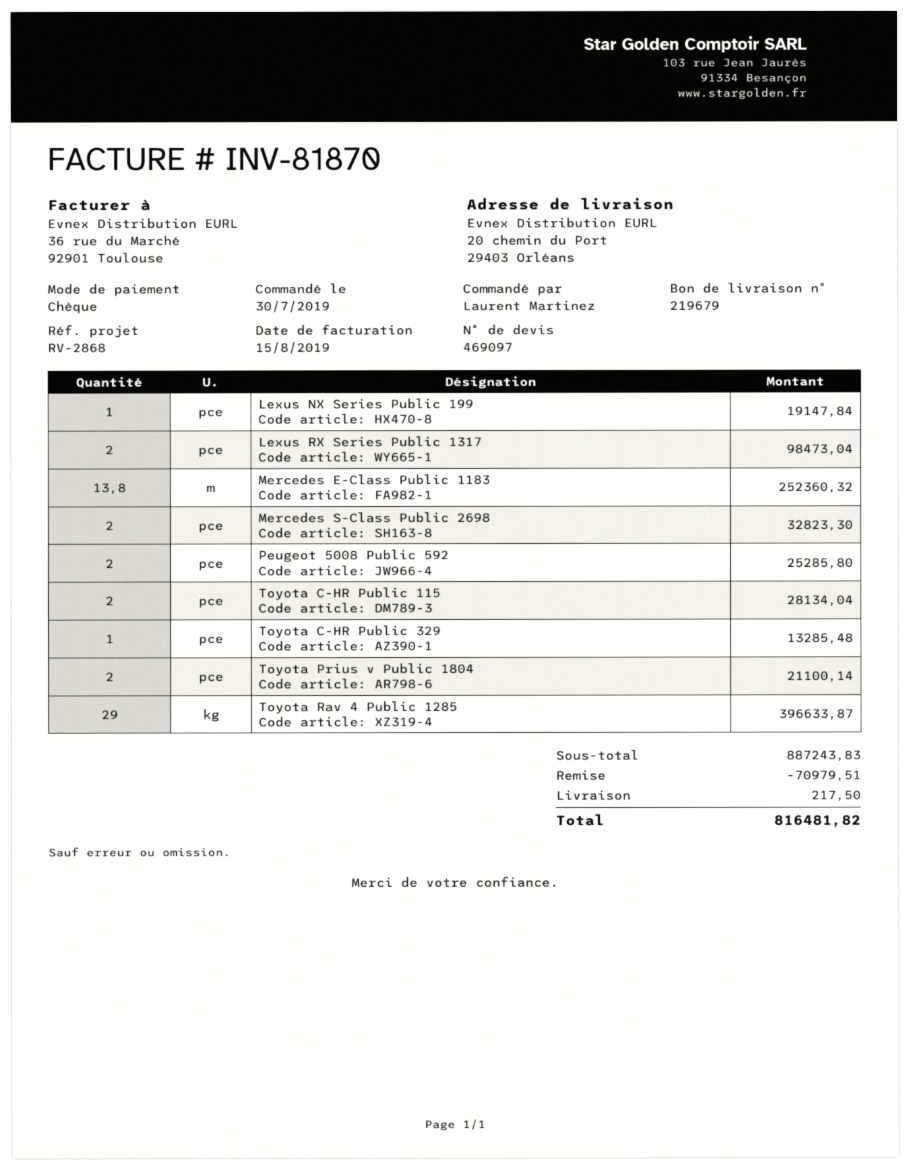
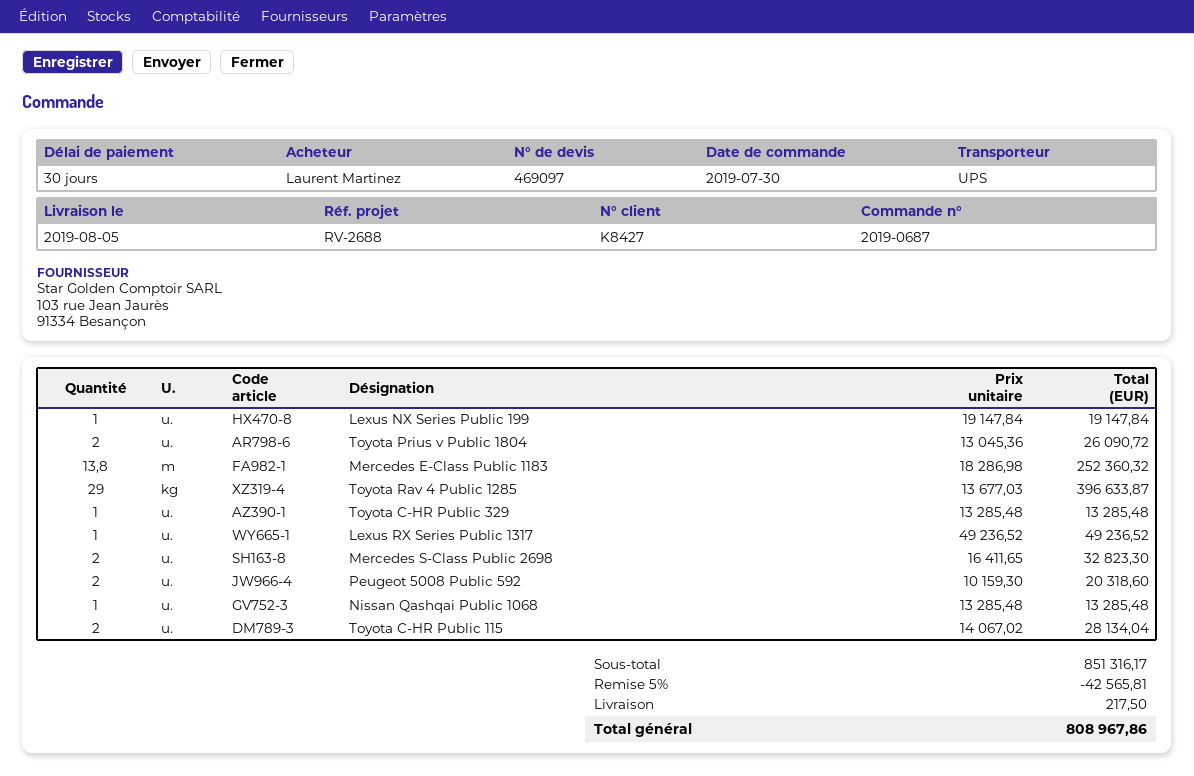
reference: RV-2868 -> RV-2688
Lexus RX Series Public 1317: 2 for 98473.04 -> 1 for 49236.52
Peugeot 5008 Public 592: 2 for 25285.80 -> 2 for 20318.60
Toyota Prius v Public 1804: 2 for 21100.14 -> 2 for 26090.72
Nissan Qashqai Public 1068: none -> 1 for 13285.48
subtotal: 887243.83 -> 851316.17
discount: 70979.51 -> 42565.81
total: 816481.82 -> 808967.86

